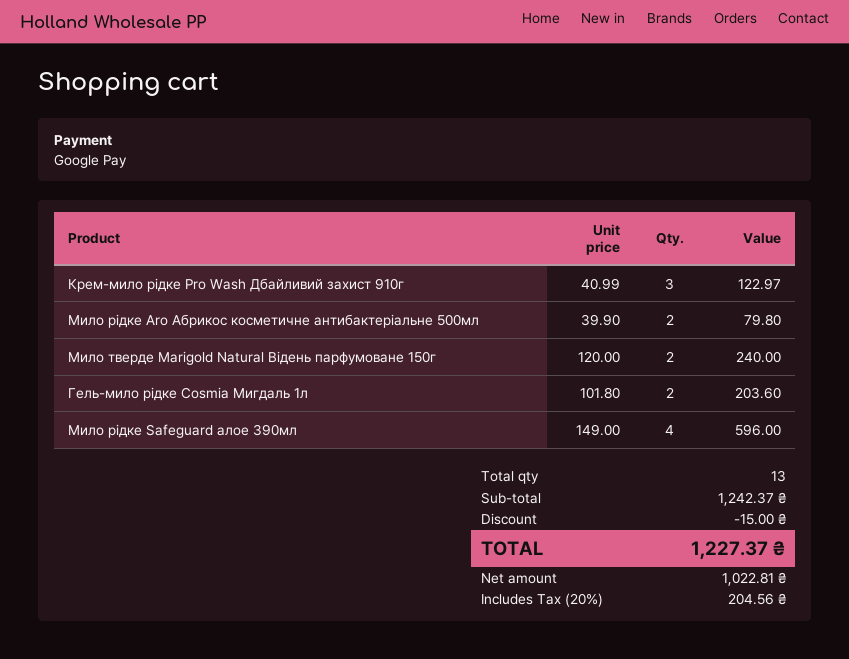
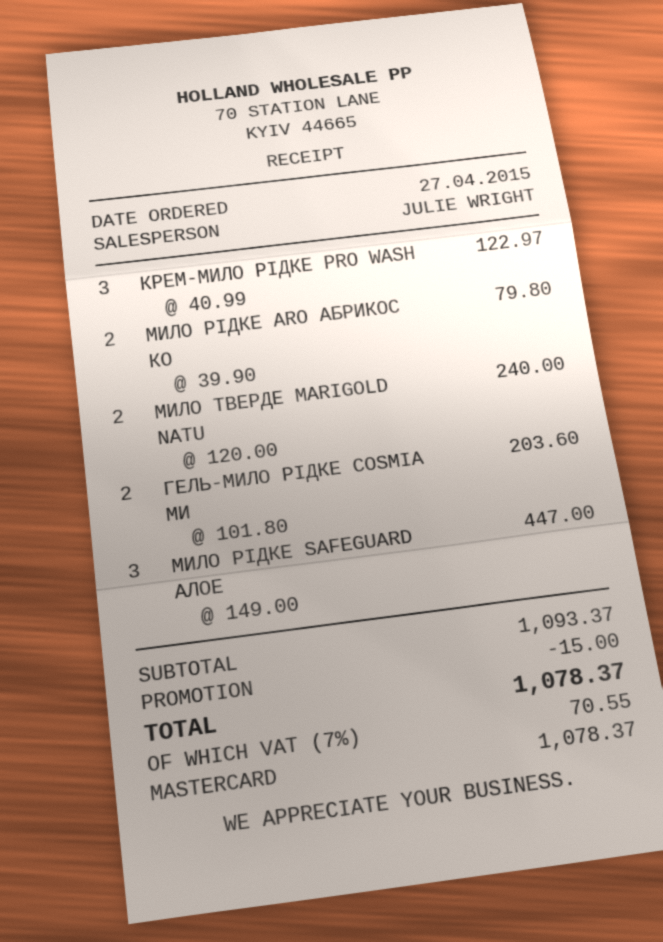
payment method: Google Pay -> Mastercard
Мило рідке Safeguard алое 390мл: 4 x 149.00 = 596.00 -> 3 x 149.00 = 447.00
subtotal: 1242.37 -> 1093.37
tax: 20% = 204.56 -> 7% = 70.55
total: 1227.37 -> 1078.37

